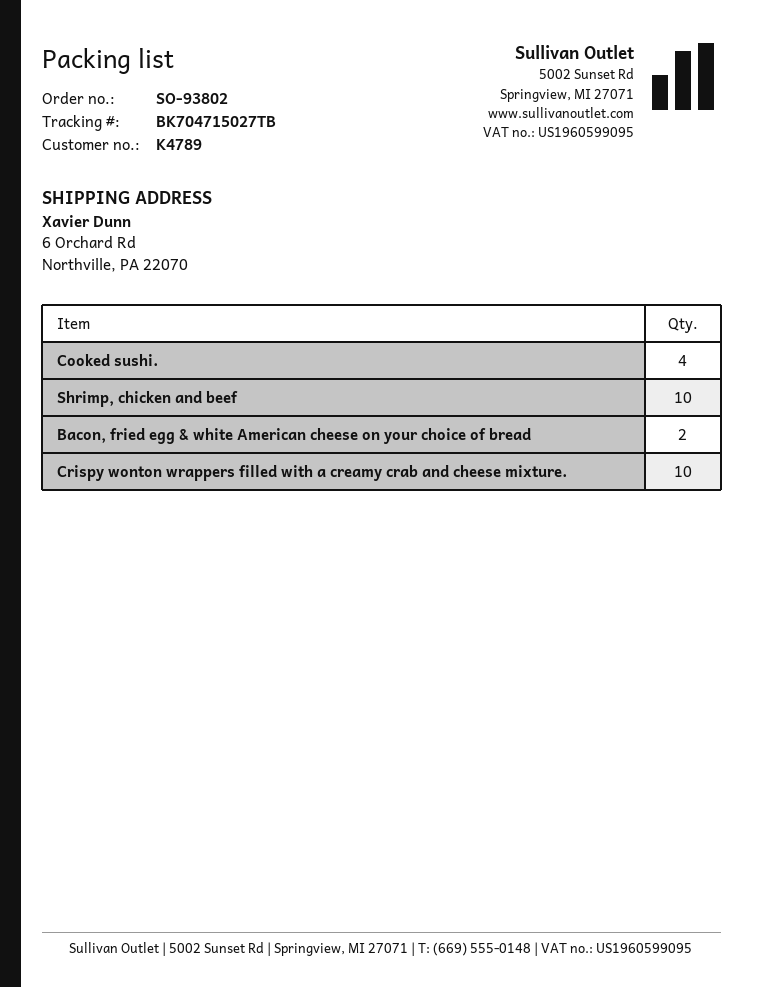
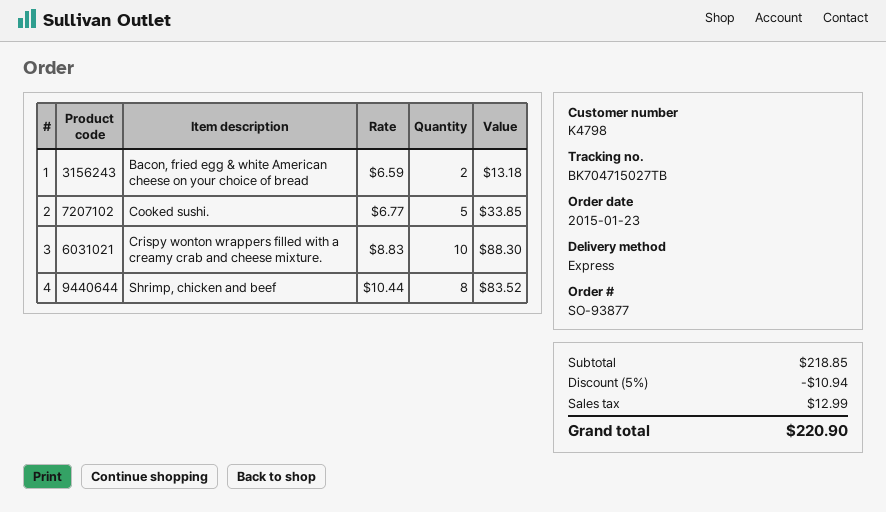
order number: SO-93802 -> SO-93877
customer number: K4789 -> K4798
Cooked sushi.: 4 -> 5
Shrimp, chicken and beef: 10 -> 8

